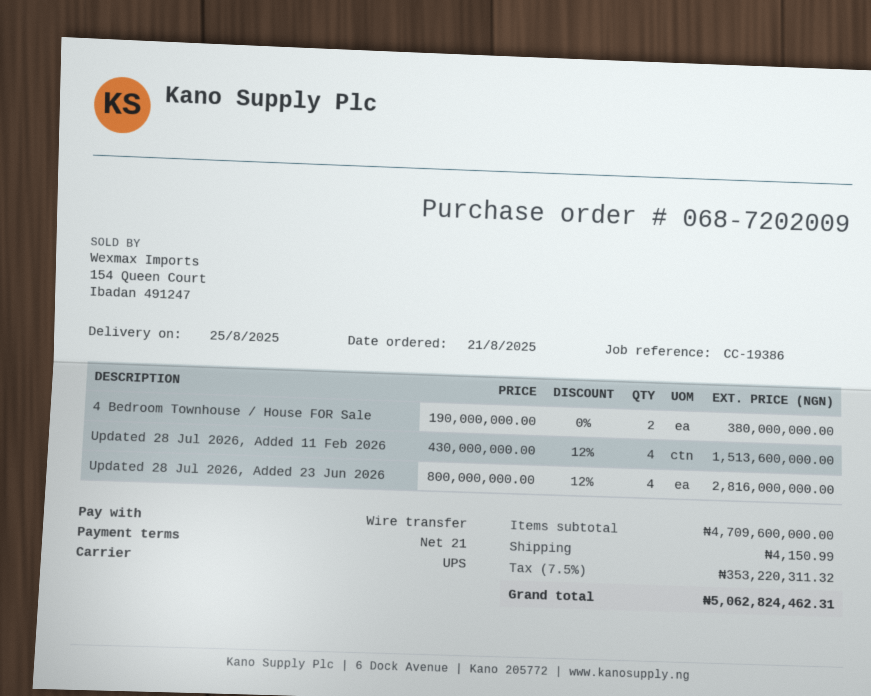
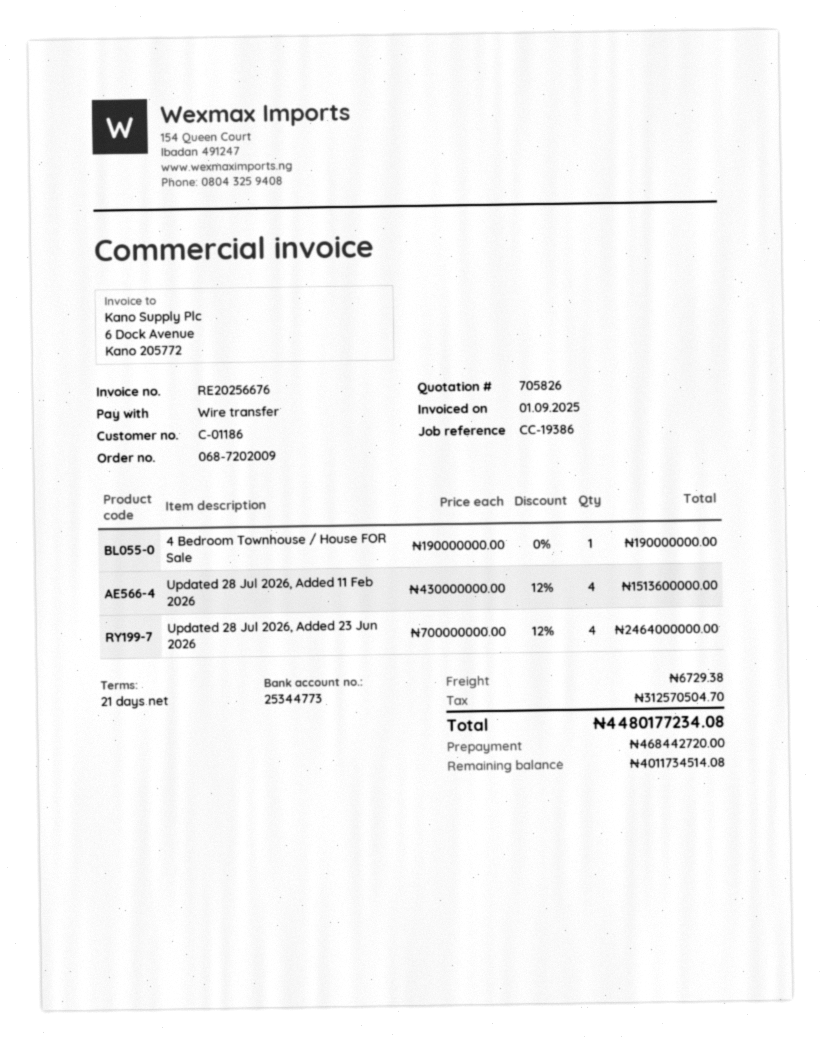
4 Bedroom Townhouse / House FOR Sale: 2 x 190000000.00 = 380000000.00 -> 1 x 190000000.00 = 190000000.00
Updated 28 Jul 2026, Added 23 Jun 2026: 4 x 800000000.00 - 12% = 2816000000.00 -> 4 x 700000000.00 - 12% = 2464000000.00
shipping: 4150.99 -> 6729.38
tax: 353220311.32 -> 312570504.70
total: 5062824462.31 -> 4480177234.08

